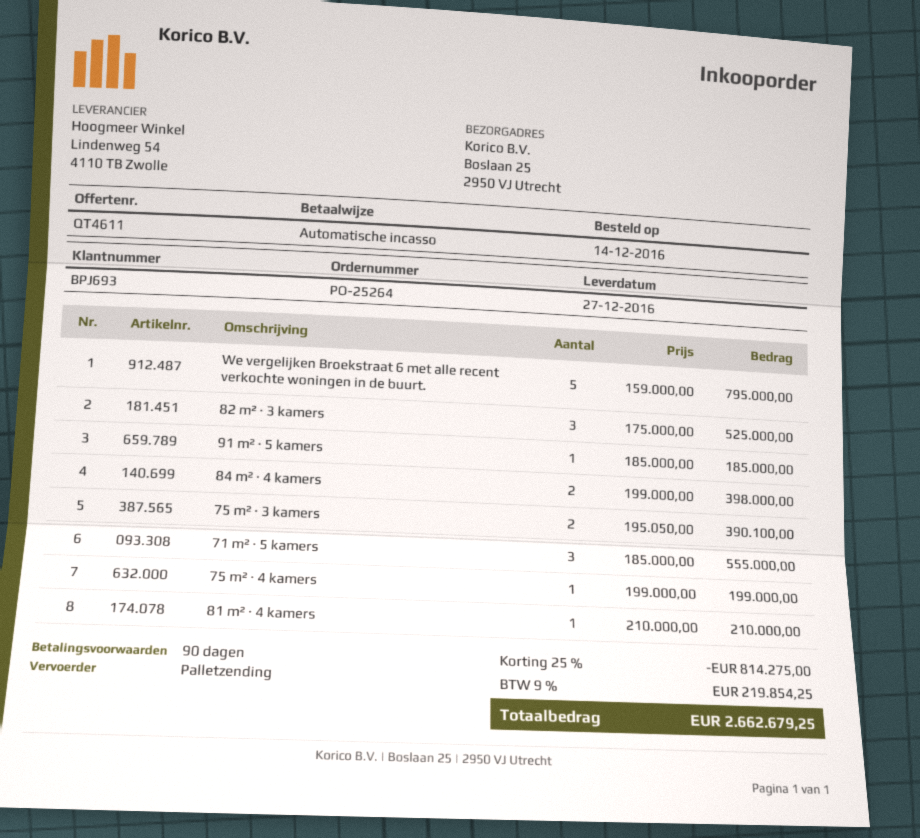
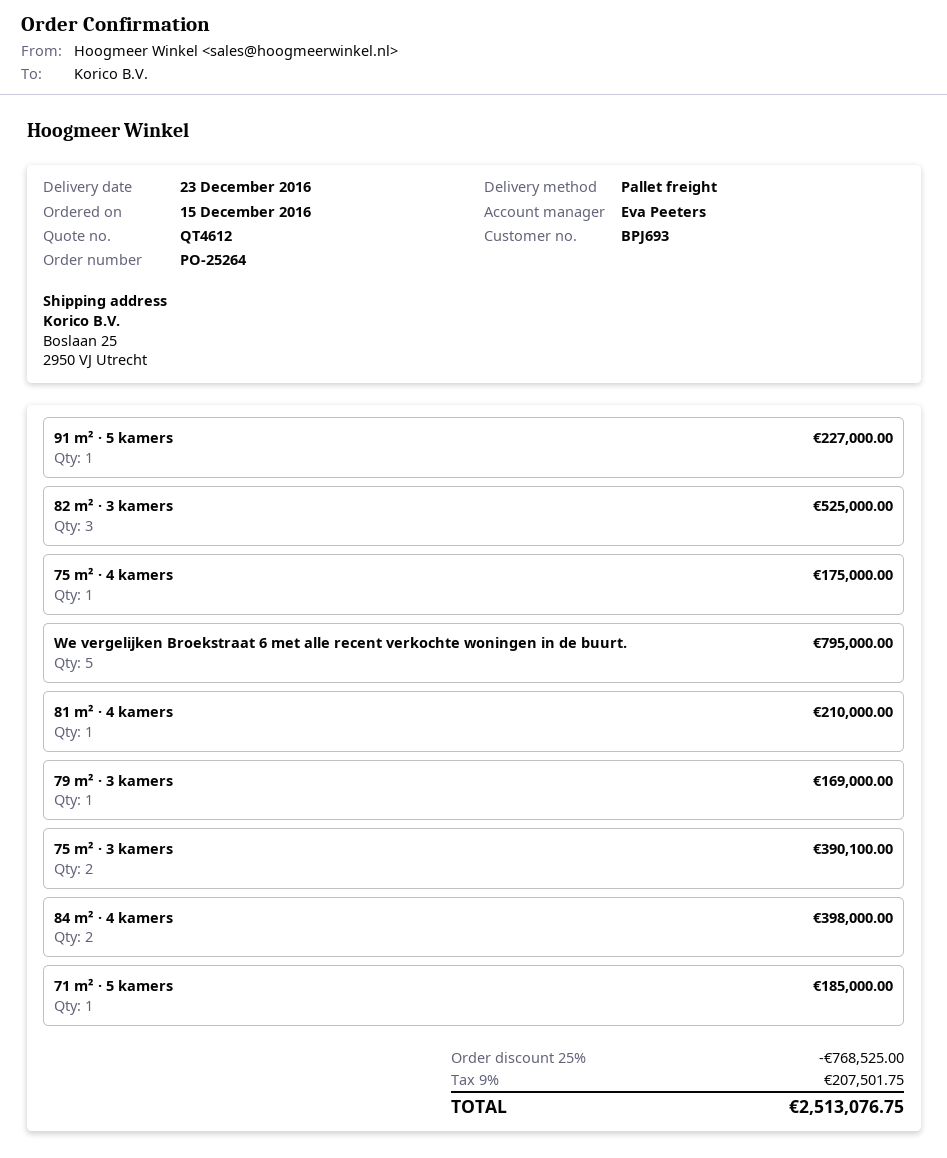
quote number: QT4611 -> QT4612
order date: 2016-12-14 -> 2016-12-15
delivery date: 2016-12-27 -> 2016-12-23
91 m² · 5 kamers: 1 for 185000.00 -> 1 for 227000.00
71 m² · 5 kamers: 3 for 555000.00 -> 1 for 185000.00
75 m² · 4 kamers: 1 for 199000.00 -> 1 for 175000.00
79 m² · 3 kamers: none -> 1 for 169000.00
discount: 25% = 814275.00 -> 25% = 768525.00
tax: 9% = 219854.25 -> 9% = 207501.75
total: 2662679.25 -> 2513076.75

